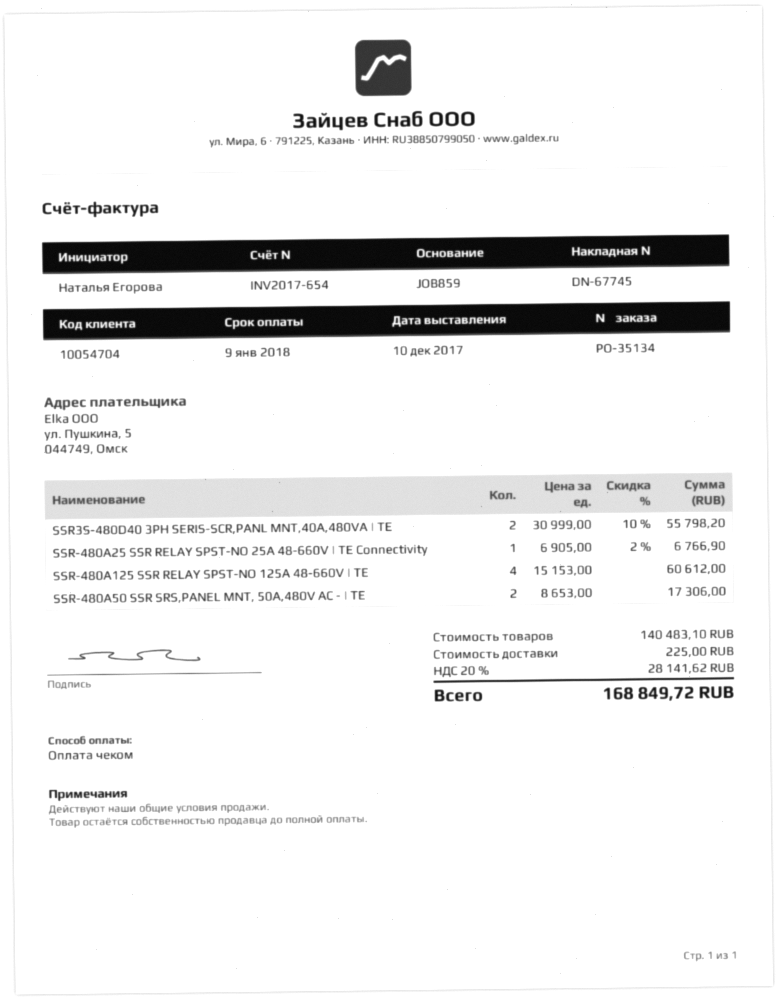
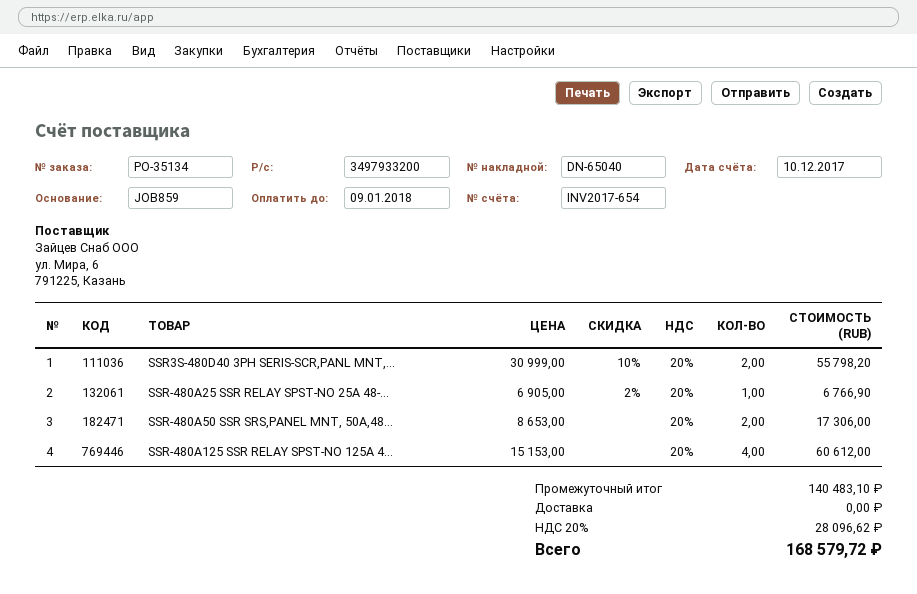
delivery note number: DN-67745 -> DN-65040
shipping: 225.00 -> 0.00
tax: 20% = 28141.62 -> 20% = 28096.62
total: 168849.72 -> 168579.72

